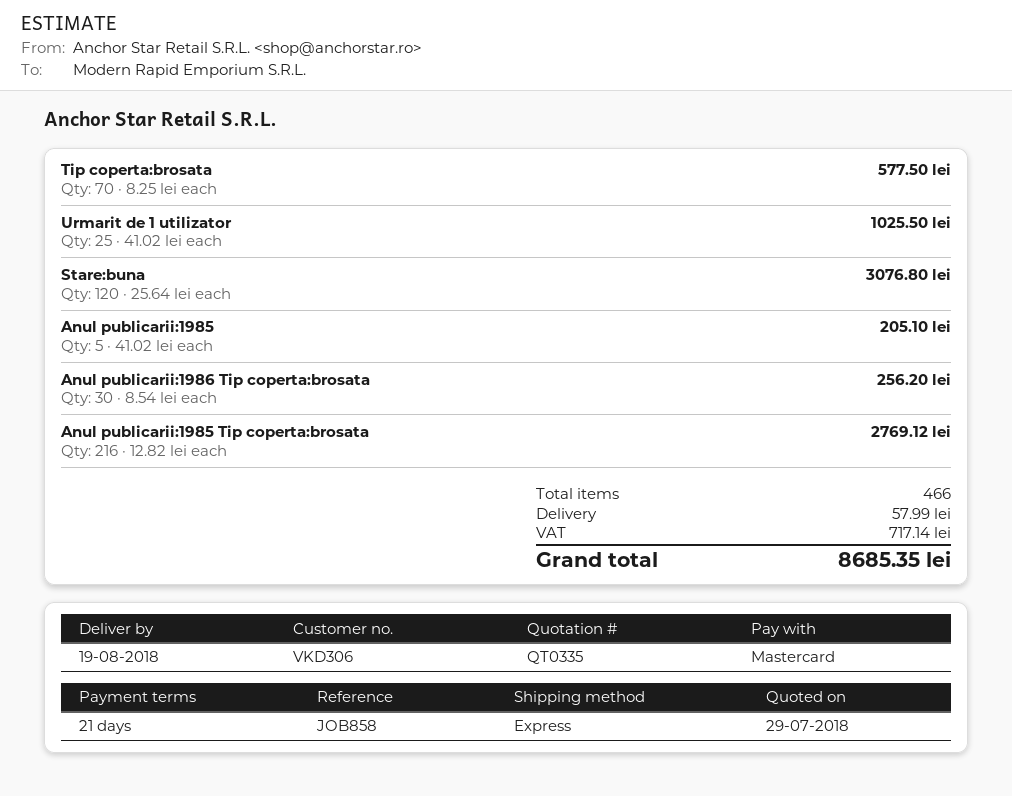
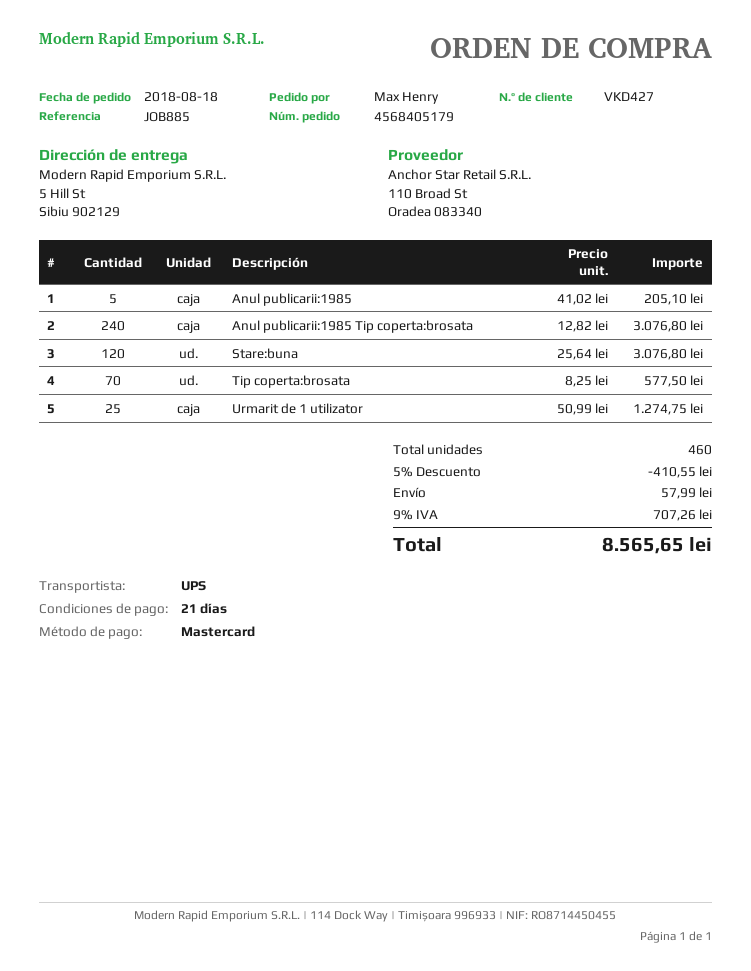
customer number: VKD306 -> VKD427
reference: JOB858 -> JOB885
shipping method: express -> UPS
Urmarit de 1 utilizator: 25 x 41.02 = 1025.50 -> 25 x 50.99 = 1274.75
Anul publicarii:1986 Tip coperta:brosata: 30 x 8.54 = 256.20 -> none
Anul publicarii:1985 Tip coperta:brosata: 216 x 12.82 = 2769.12 -> 240 x 12.82 = 3076.80
total quantity: 466 -> 460
discount: none -> 5% = 410.55
tax: 717.14 -> 707.26
total: 8685.35 -> 8565.65

